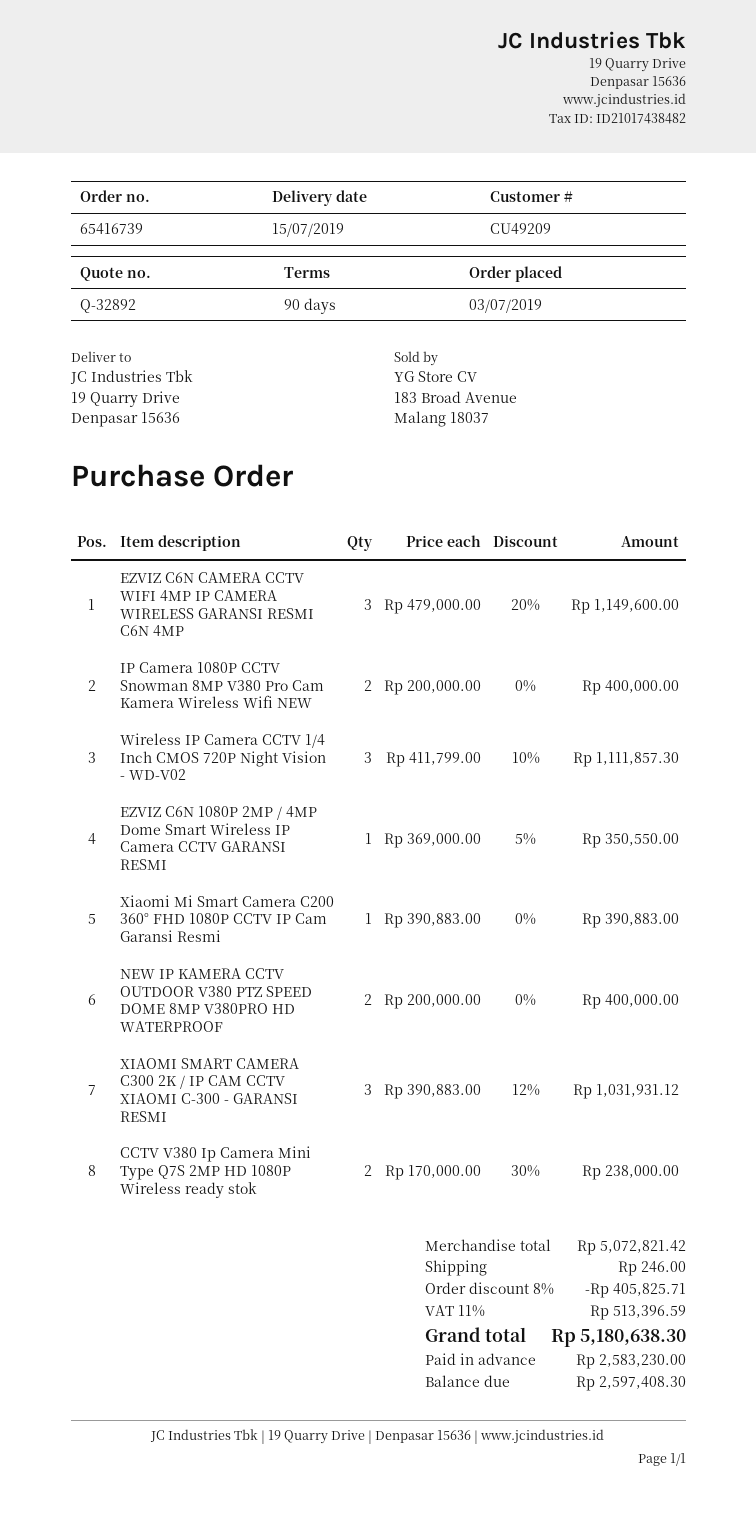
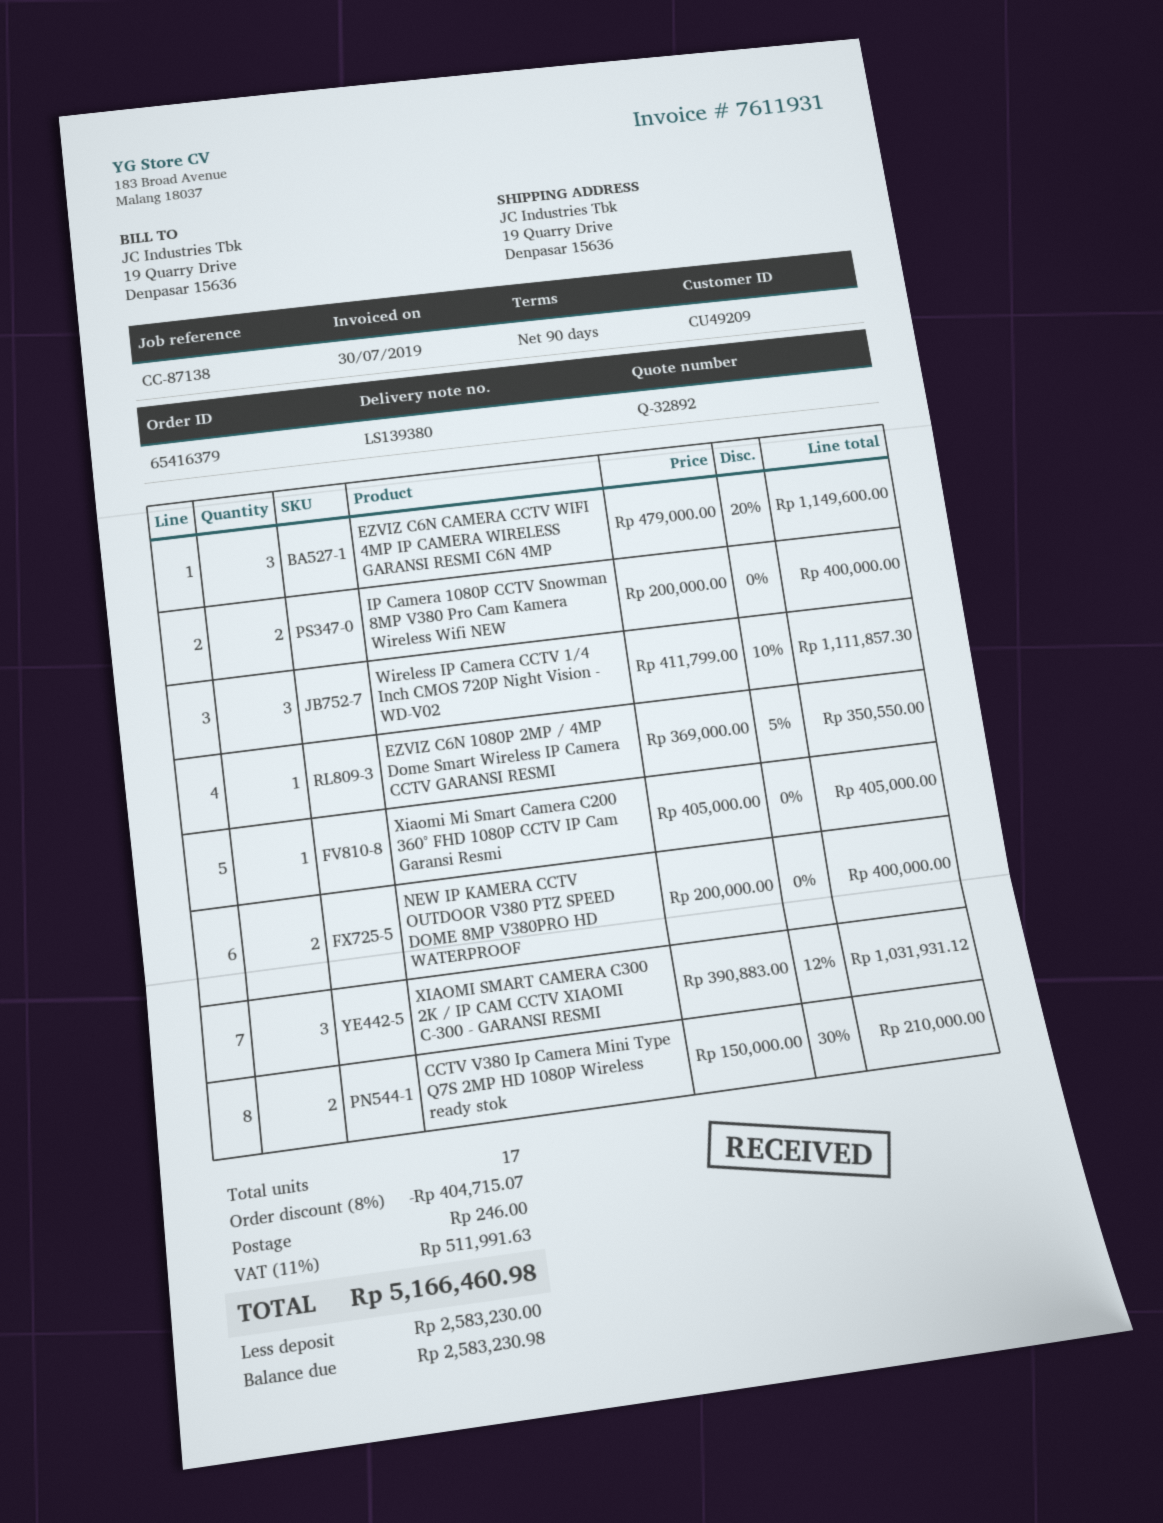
order number: 65416739 -> 65416379
Xiaomi Mi Smart Camera C200 360° FHD 1080P CCTV IP Cam Garansi Resmi: 1 x 390883.00 = 390883.00 -> 1 x 405000.00 = 405000.00
CCTV V380 Ip Camera Mini Type Q7S 2MP HD 1080P Wireless ready stok: 2 x 170000.00 - 30% = 238000.00 -> 2 x 150000.00 - 30% = 210000.00
discount: 8% = 405825.71 -> 8% = 404715.07
tax: 11% = 513396.59 -> 11% = 511991.63
total: 5180638.30 -> 5166460.98
balance: 2597408.30 -> 2583230.98

